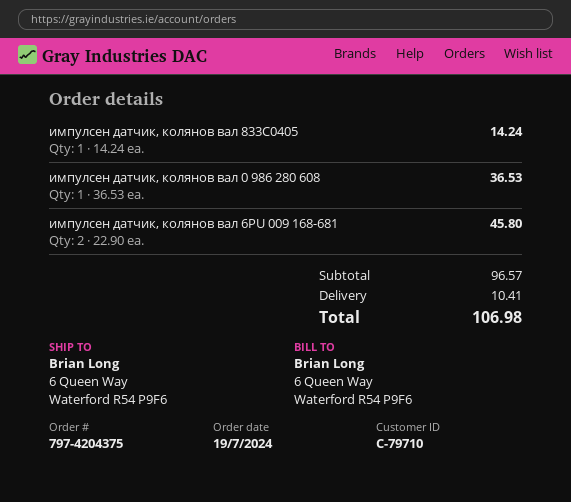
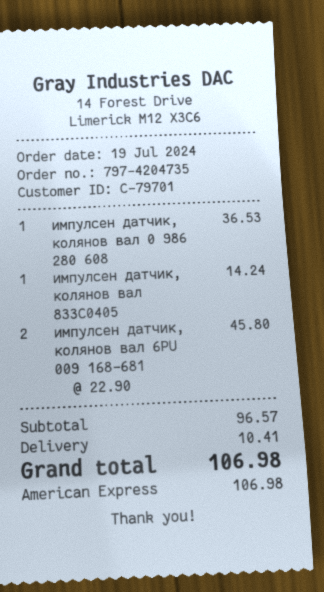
order number: 797-4204375 -> 797-4204735
customer number: C-79710 -> C-79701

